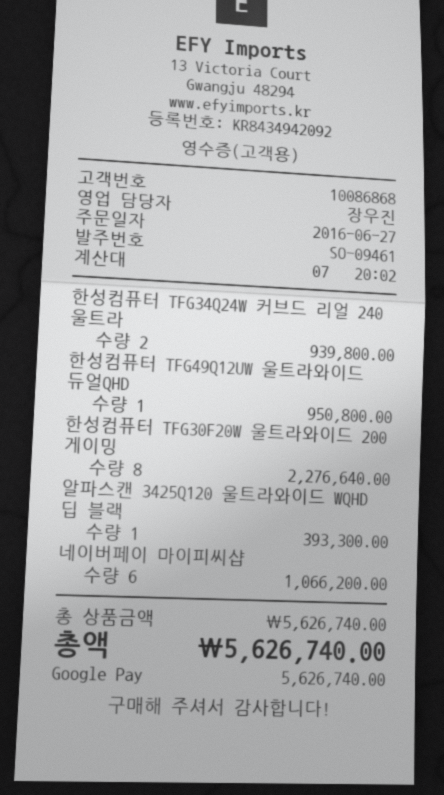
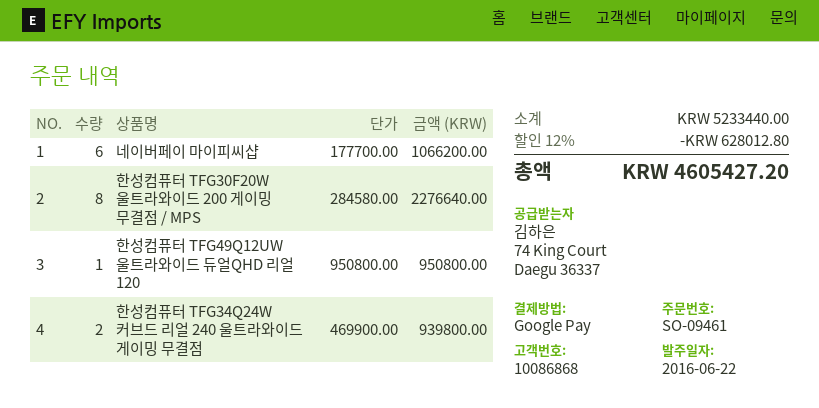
order date: 2016-06-27 -> 2016-06-22
알파스캔 3425Q120 울트라와이드 WQHD 딥 블랙: 1 for 393300.00 -> none
subtotal: 5626740.00 -> 5233440.00
discount: none -> 12% = 628012.80
total: 5626740.00 -> 4605427.20

